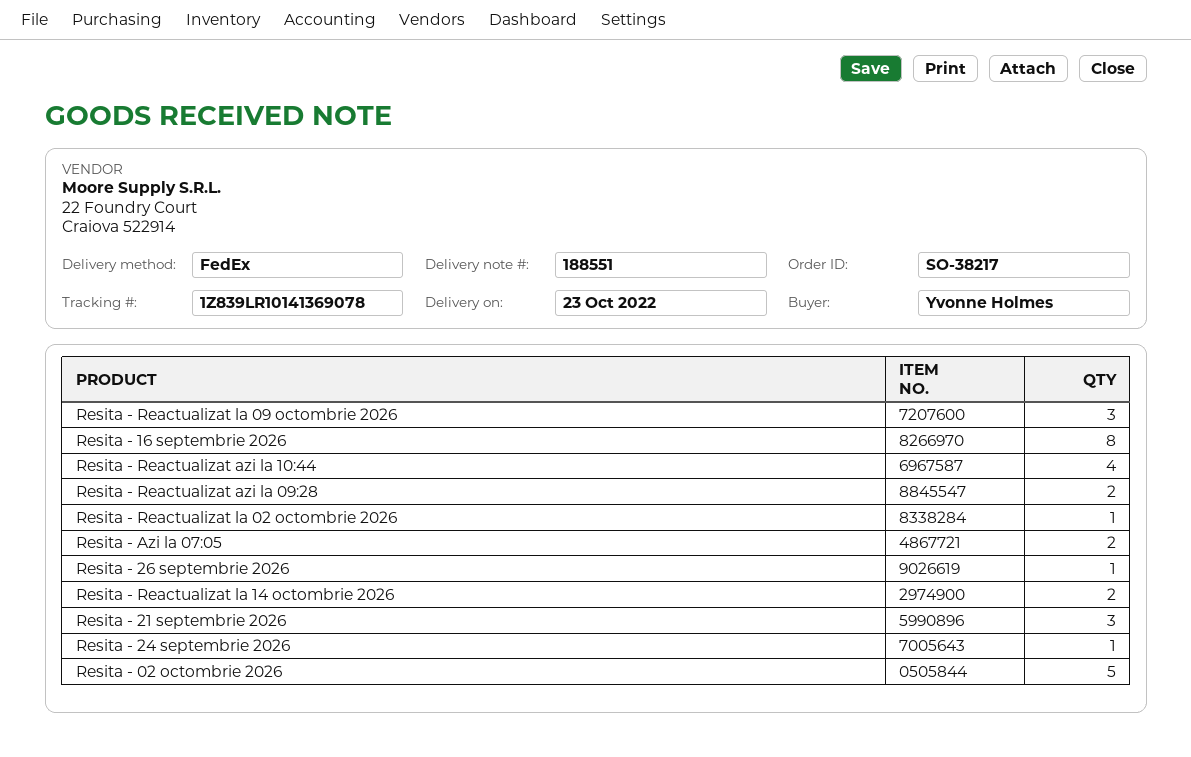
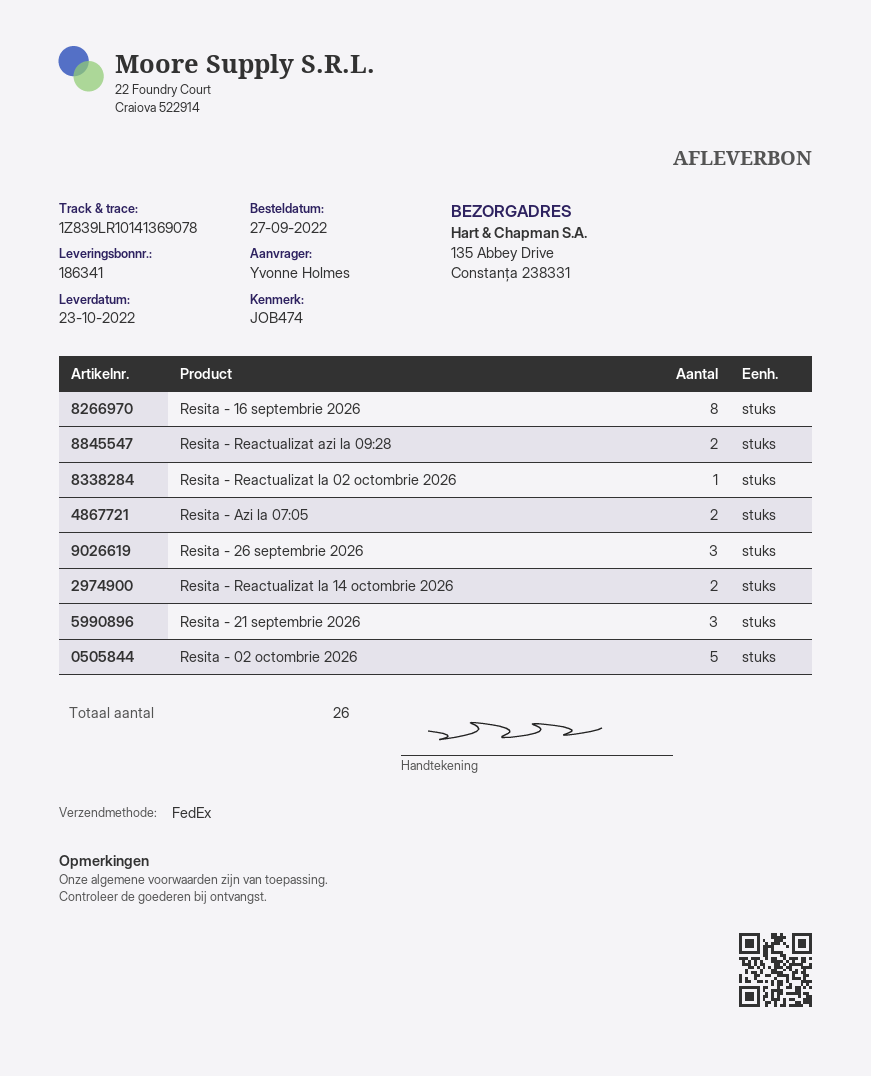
delivery note number: 188551 -> 186341
Resita - Reactualizat la 09 octombrie 2026: 3 -> none
Resita - Reactualizat azi la 10:44: 4 -> none
Resita - 26 septembrie 2026: 1 -> 3
Resita - 24 septembrie 2026: 1 -> none

